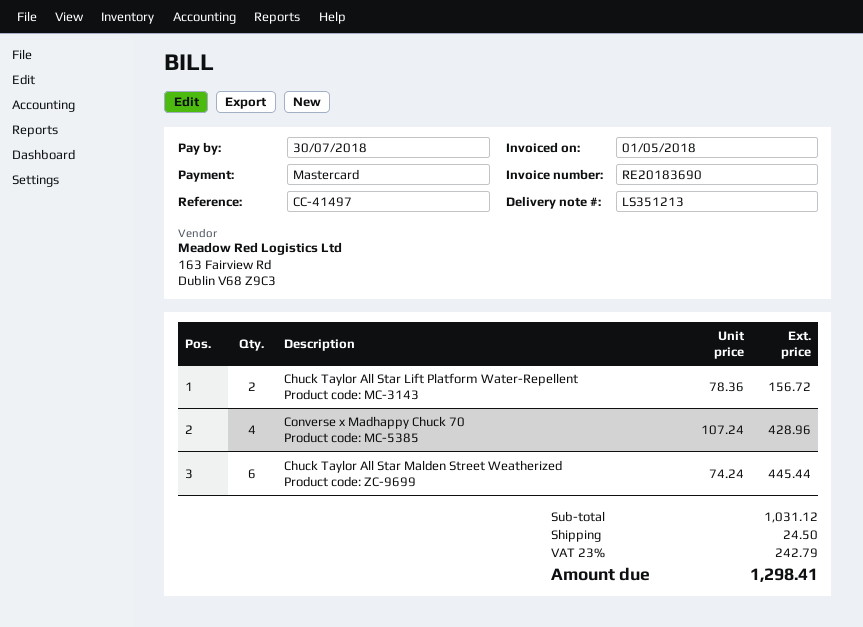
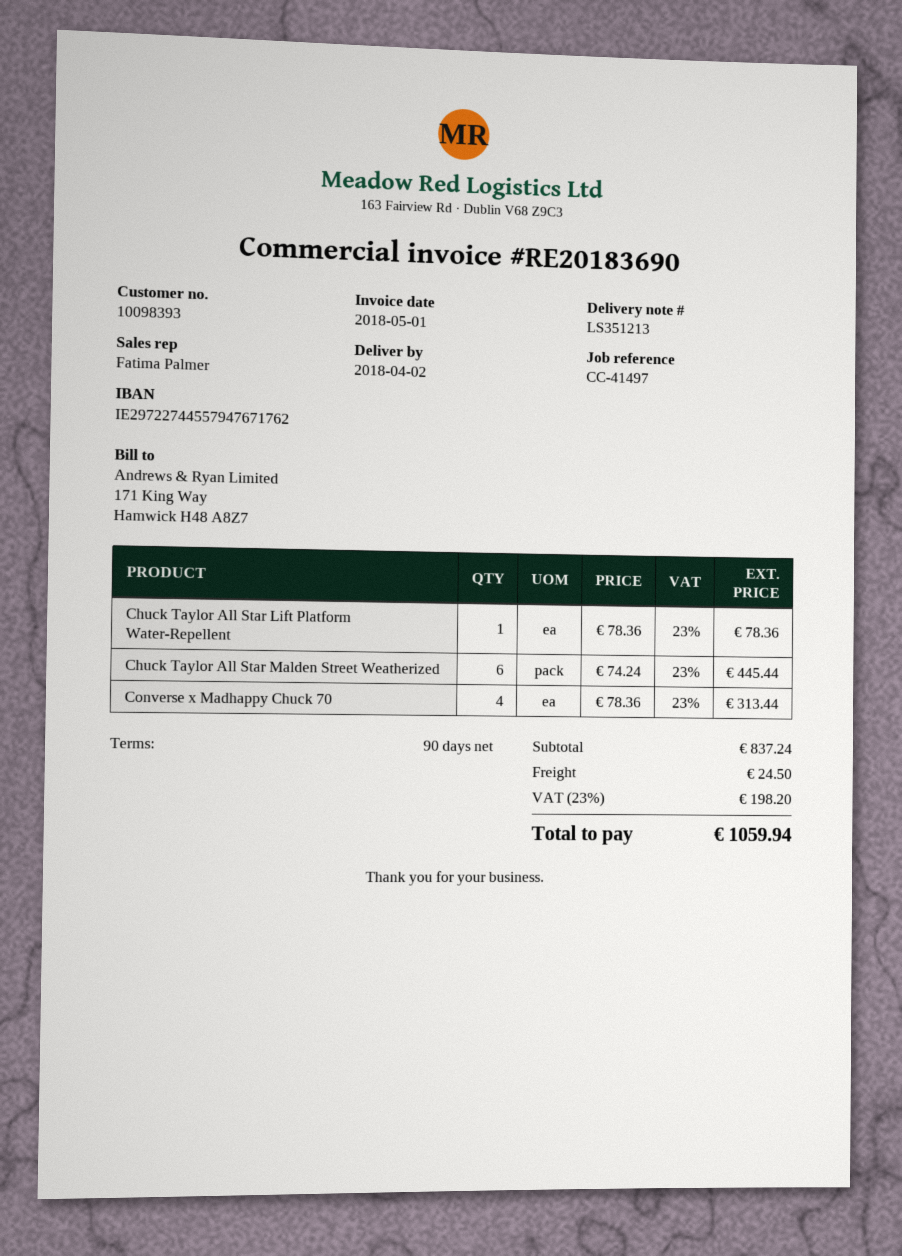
Chuck Taylor All Star Lift Platform Water-Repellent: 2 x 78.36 = 156.72 -> 1 x 78.36 = 78.36
Converse x Madhappy Chuck 70: 4 x 107.24 = 428.96 -> 4 x 78.36 = 313.44
subtotal: 1031.12 -> 837.24
tax: 23% = 242.79 -> 23% = 198.20
total: 1298.41 -> 1059.94

